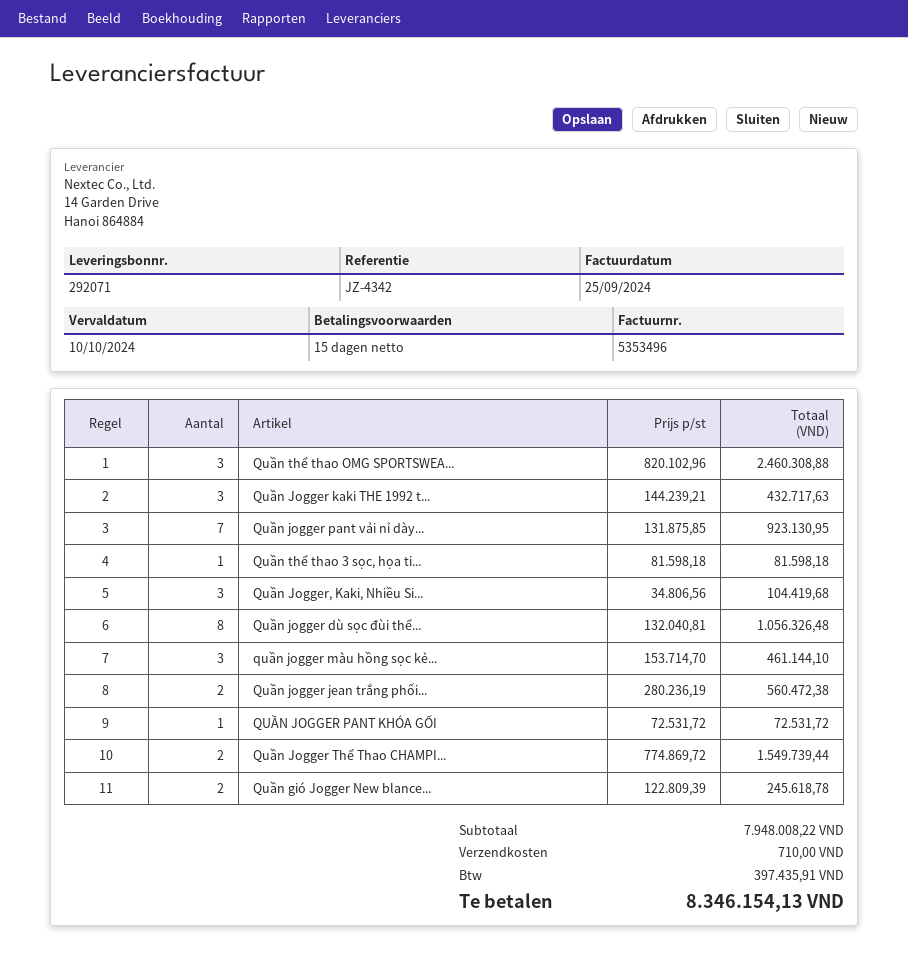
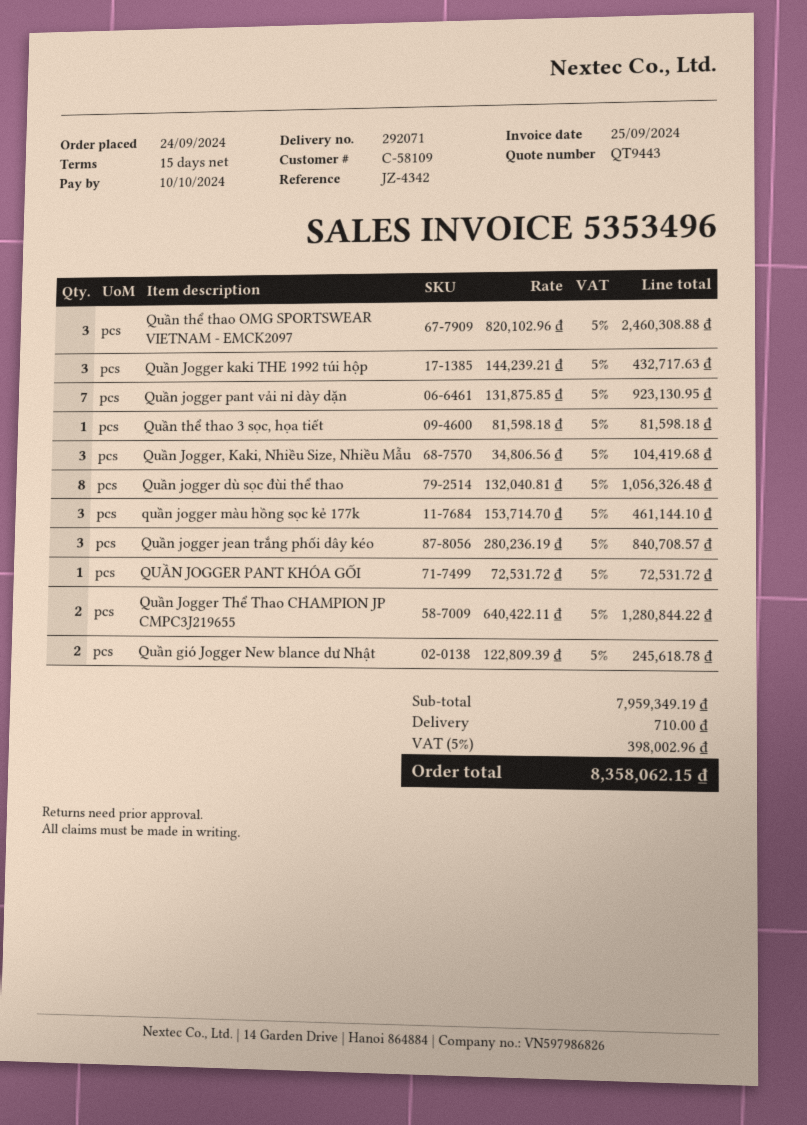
Quần jogger jean trắng phối...: 2 x 280236.19 = 560472.38 -> 3 x 280236.19 = 840708.57
Quần Jogger Thể Thao CHAMPI...: 2 x 774869.72 = 1549739.44 -> 2 x 640422.11 = 1280844.22
subtotal: 7948008.22 -> 7959349.19
tax: 397435.91 -> 398002.96
total: 8346154.13 -> 8358062.15

